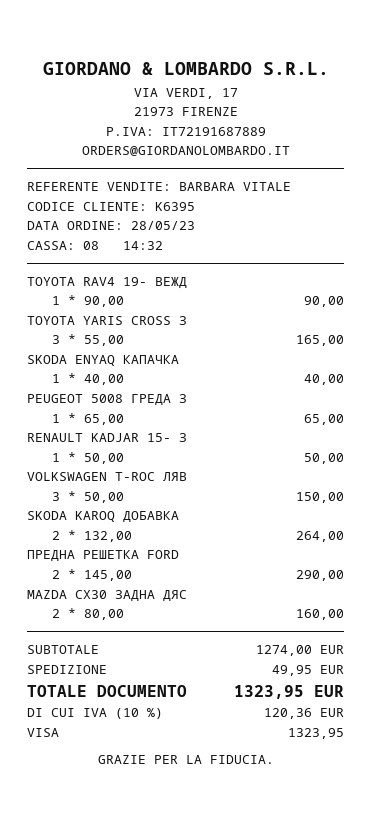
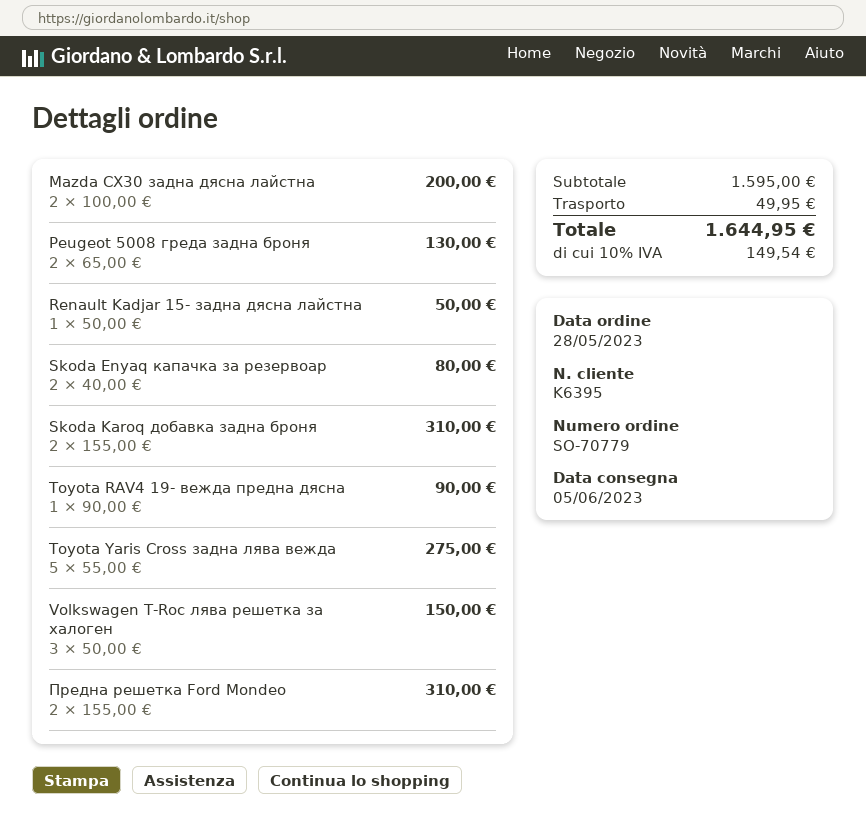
TOYOTA YARIS CROSS З: 3 x 55.00 = 165.00 -> 5 x 55.00 = 275.00
SKODA ENYAQ КАПАЧКА: 1 x 40.00 = 40.00 -> 2 x 40.00 = 80.00
PEUGEOT 5008 ГРЕДА З: 1 x 65.00 = 65.00 -> 2 x 65.00 = 130.00
SKODA KAROQ ДОБАВКА: 2 x 132.00 = 264.00 -> 2 x 155.00 = 310.00
ПРЕДНА РЕШЕТКА FORD: 2 x 145.00 = 290.00 -> 2 x 155.00 = 310.00
MAZDA CX30 ЗАДНА ДЯС: 2 x 80.00 = 160.00 -> 2 x 100.00 = 200.00
subtotal: 1274.00 -> 1595.00
tax: 10% = 120.36 -> 10% = 149.54
total: 1323.95 -> 1644.95

